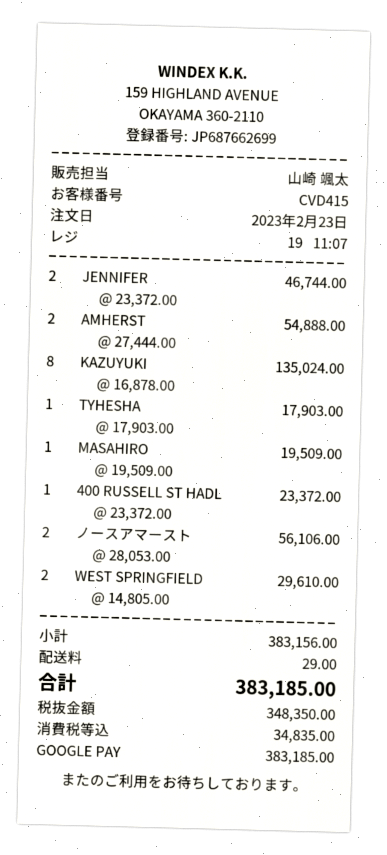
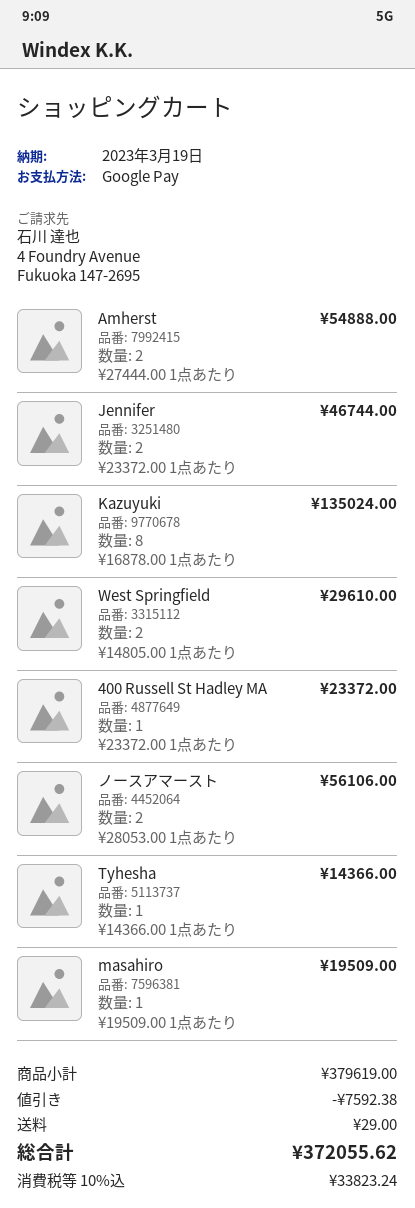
TYHESHA: 1 x 17903.00 = 17903.00 -> 1 x 14366.00 = 14366.00
subtotal: 383156.00 -> 379619.00
discount: none -> 7592.38
tax: 34835.00 -> 33823.24
total: 383185.00 -> 372055.62

